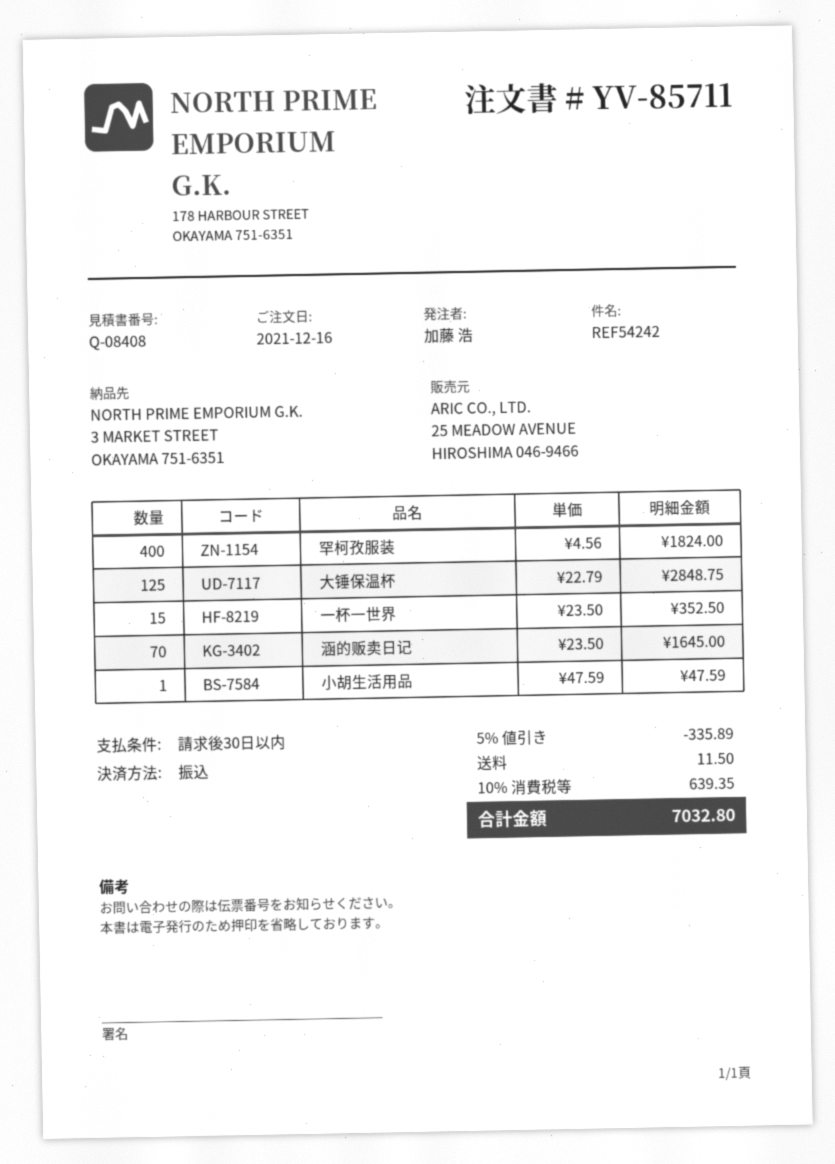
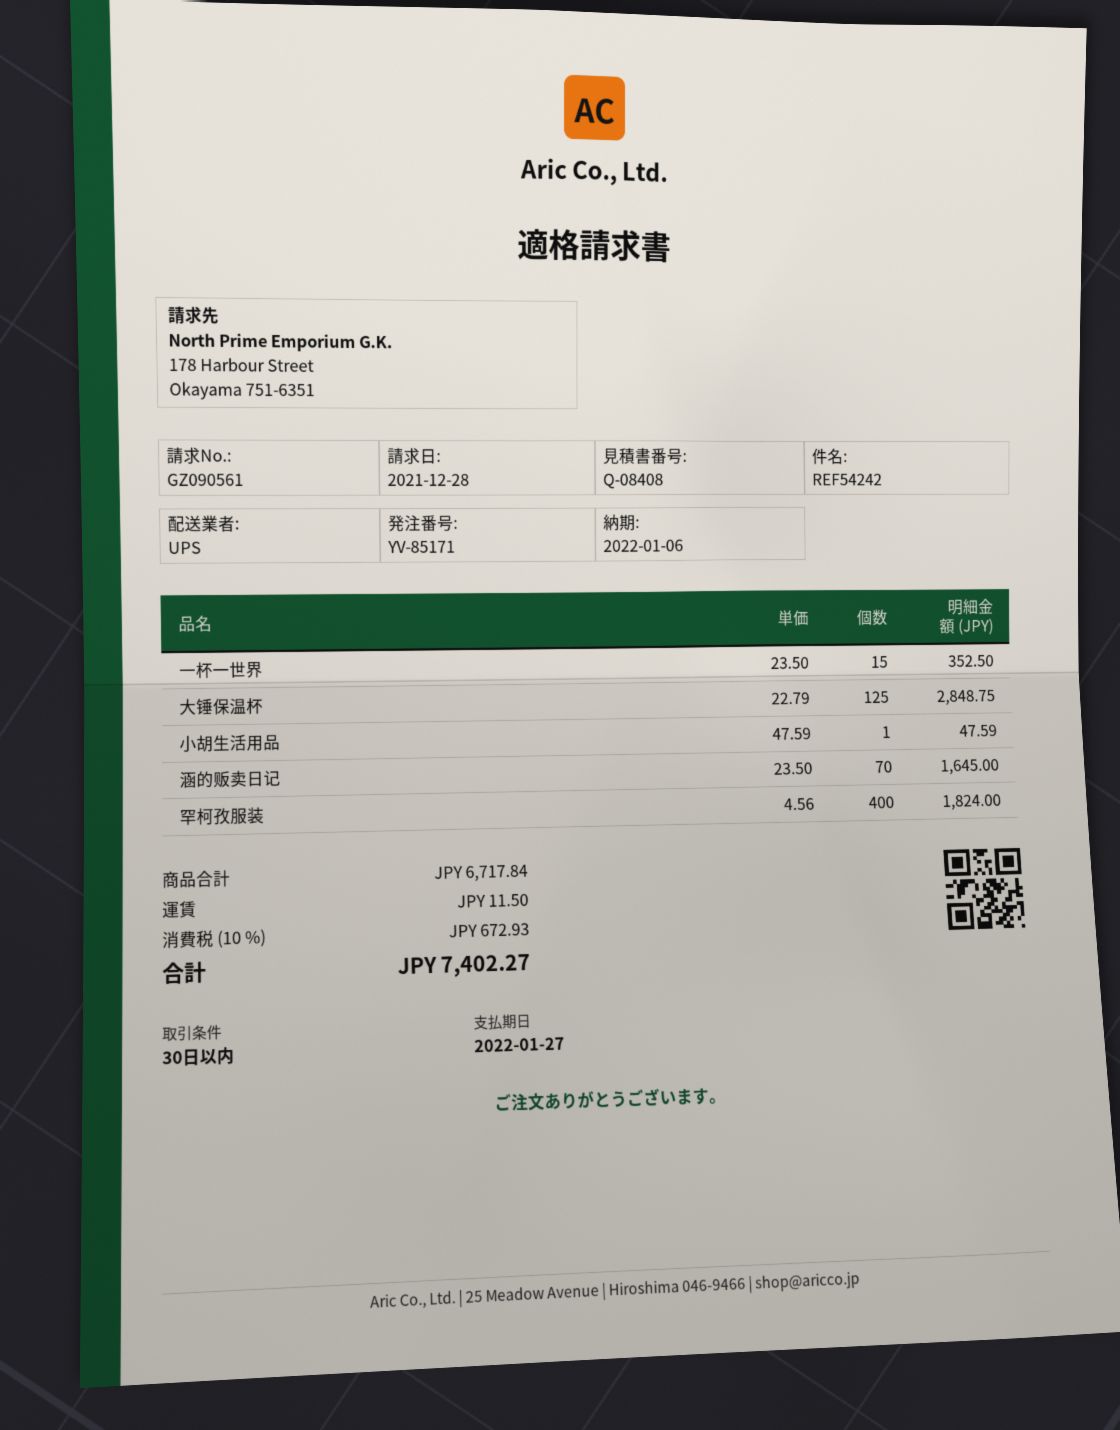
order number: YV-85711 -> YV-85171
discount: 5% = 335.89 -> none
tax: 10% = 639.35 -> 10% = 672.93
total: 7032.80 -> 7402.27

